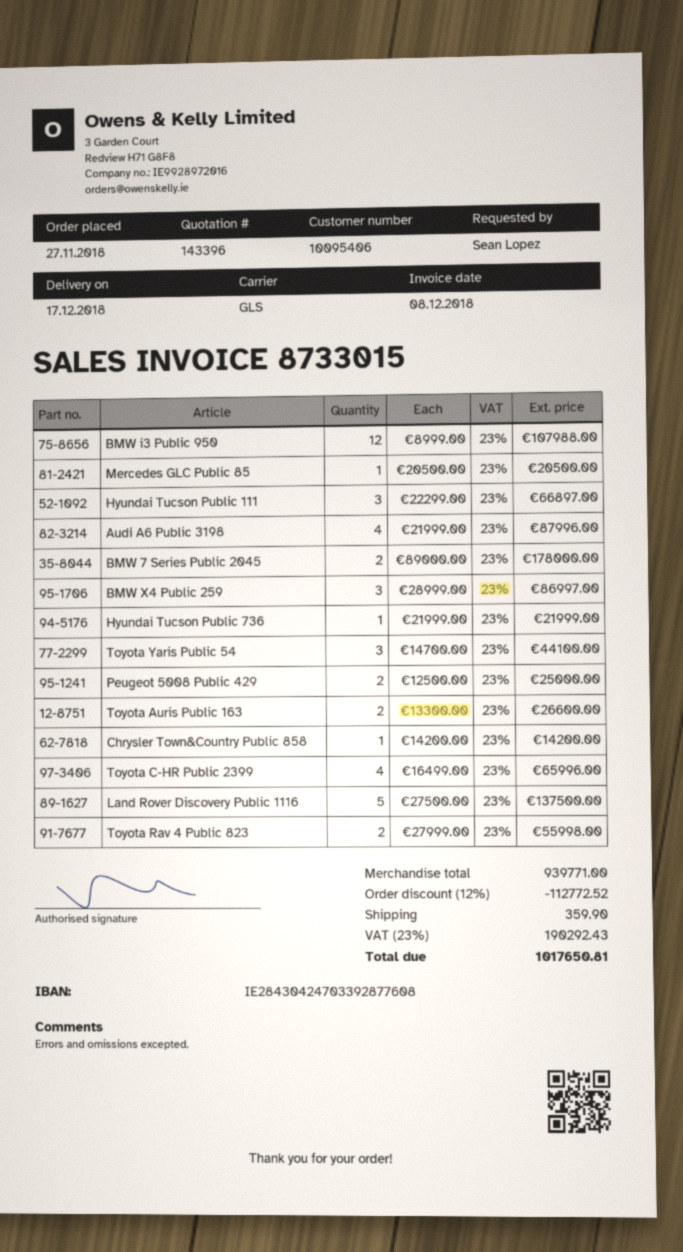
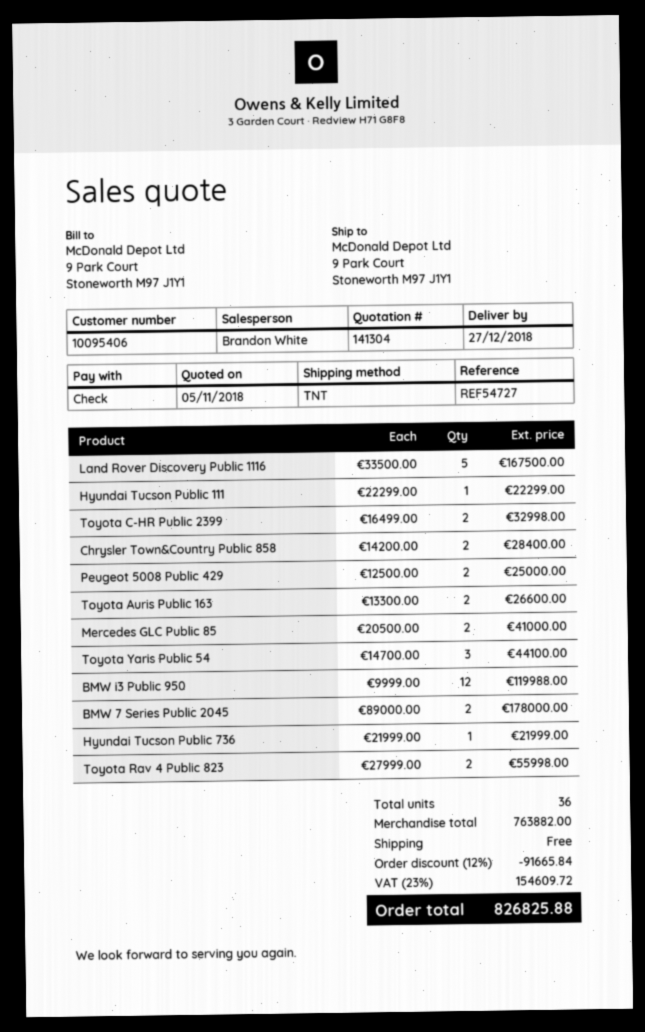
quote number: 143396 -> 141304
delivery date: 2018-12-17 -> 2018-12-27
shipping method: GLS -> TNT
BMW i3 Public 950: 12 x 8999.00 = 107988.00 -> 12 x 9999.00 = 119988.00
Mercedes GLC Public 85: 1 x 20500.00 = 20500.00 -> 2 x 20500.00 = 41000.00
Hyundai Tucson Public 111: 3 x 22299.00 = 66897.00 -> 1 x 22299.00 = 22299.00
Audi A6 Public 3198: 4 x 21999.00 = 87996.00 -> none
BMW X4 Public 259: 3 x 28999.00 = 86997.00 -> none
Chrysler Town&Country Public 858: 1 x 14200.00 = 14200.00 -> 2 x 14200.00 = 28400.00
Toyota C-HR Public 2399: 4 x 16499.00 = 65996.00 -> 2 x 16499.00 = 32998.00
Land Rover Discovery Public 1116: 5 x 27500.00 = 137500.00 -> 5 x 33500.00 = 167500.00
subtotal: 939771.00 -> 763882.00
discount: 12% = 112772.52 -> 12% = 91665.84
shipping: 359.90 -> 0.00
tax: 23% = 190292.43 -> 23% = 154609.72
total: 1017650.81 -> 826825.88

